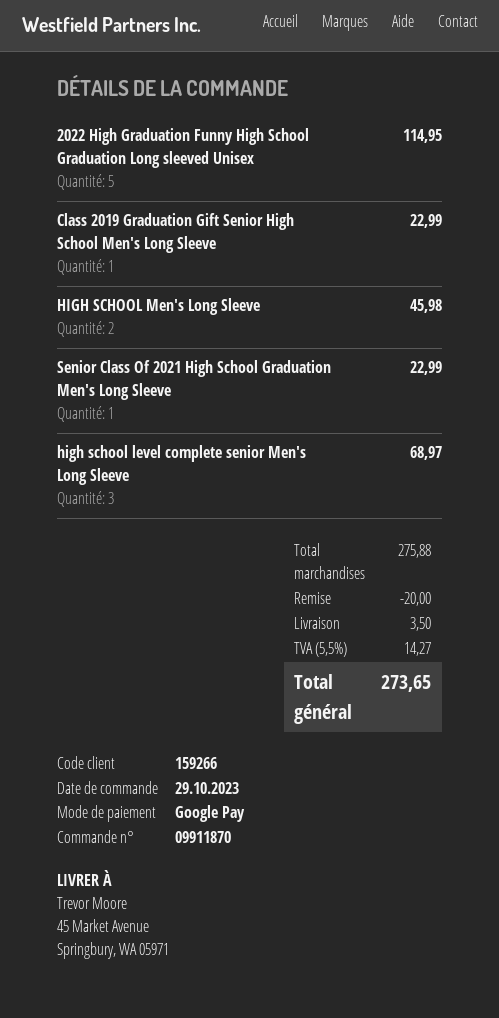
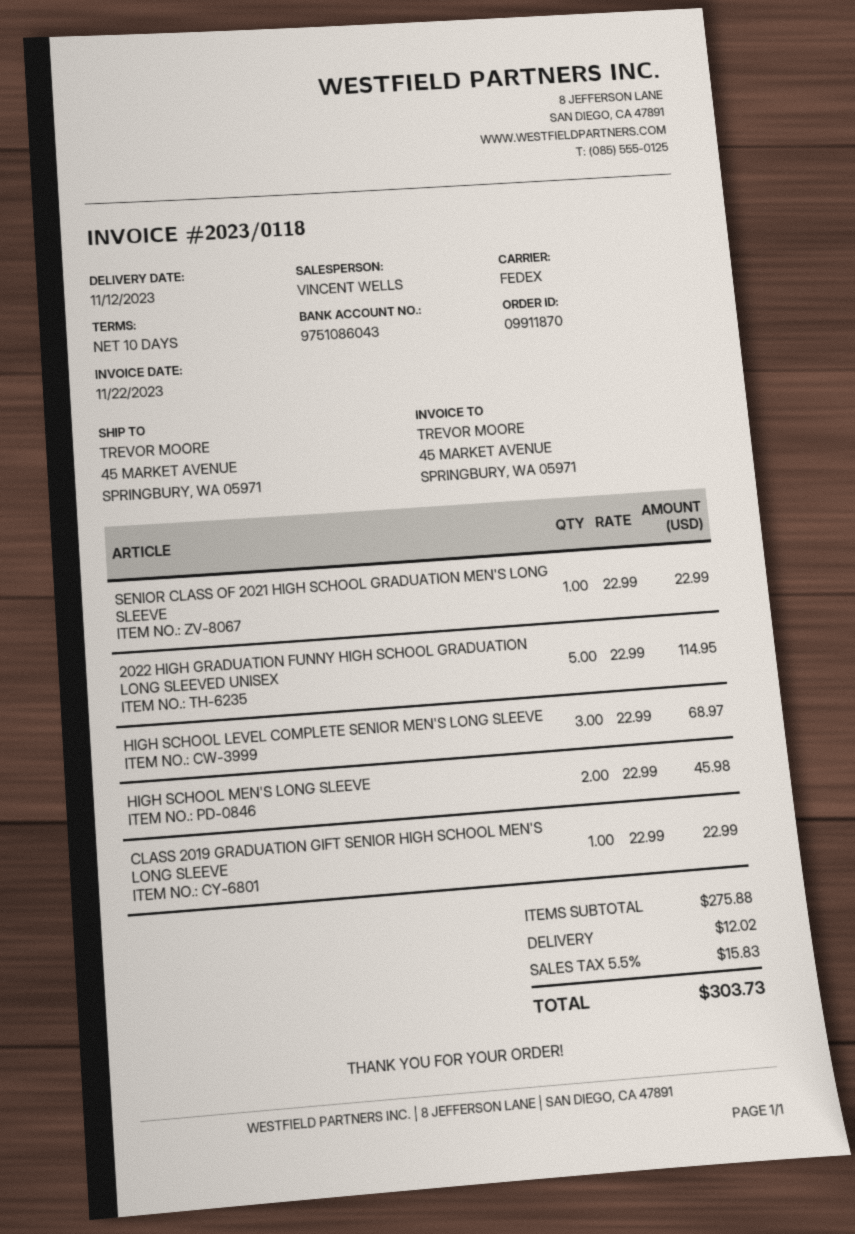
discount: 20.00 -> none
shipping: 3.50 -> 12.02
tax: 5.5% = 14.27 -> 5.5% = 15.83
total: 273.65 -> 303.73

